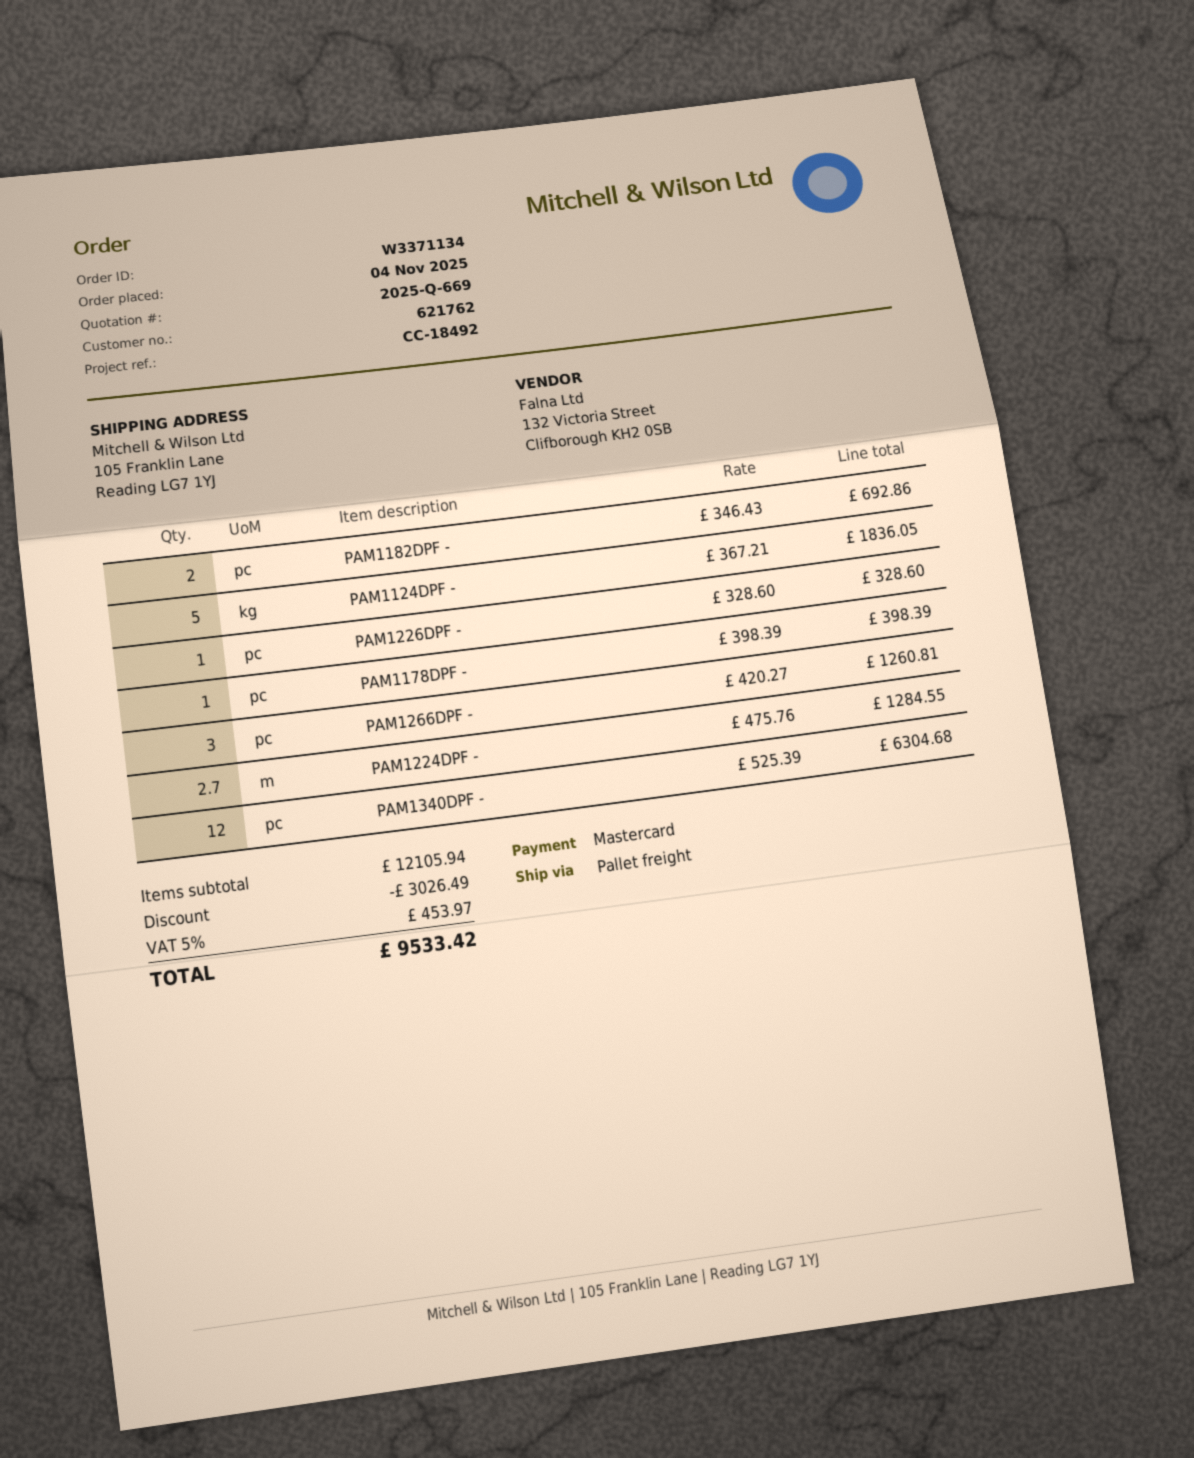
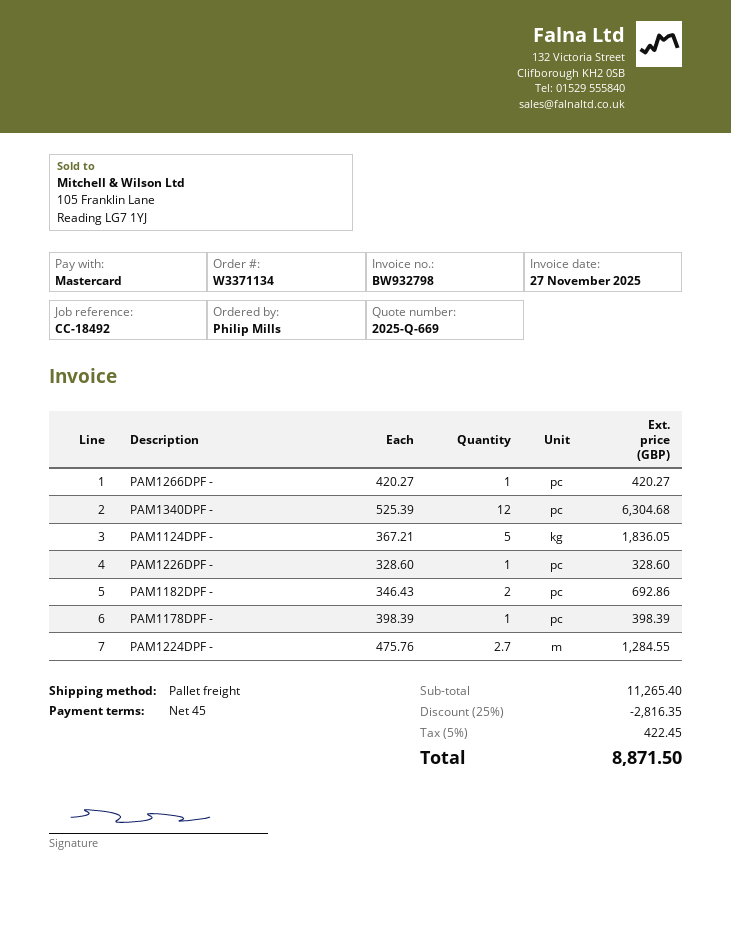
PAM1266DPF -: 3 x 420.27 = 1260.81 -> 1 x 420.27 = 420.27
subtotal: 12105.94 -> 11265.40
discount: 3026.49 -> 2816.35
tax: 5% = 453.97 -> 5% = 422.45
total: 9533.42 -> 8871.50

